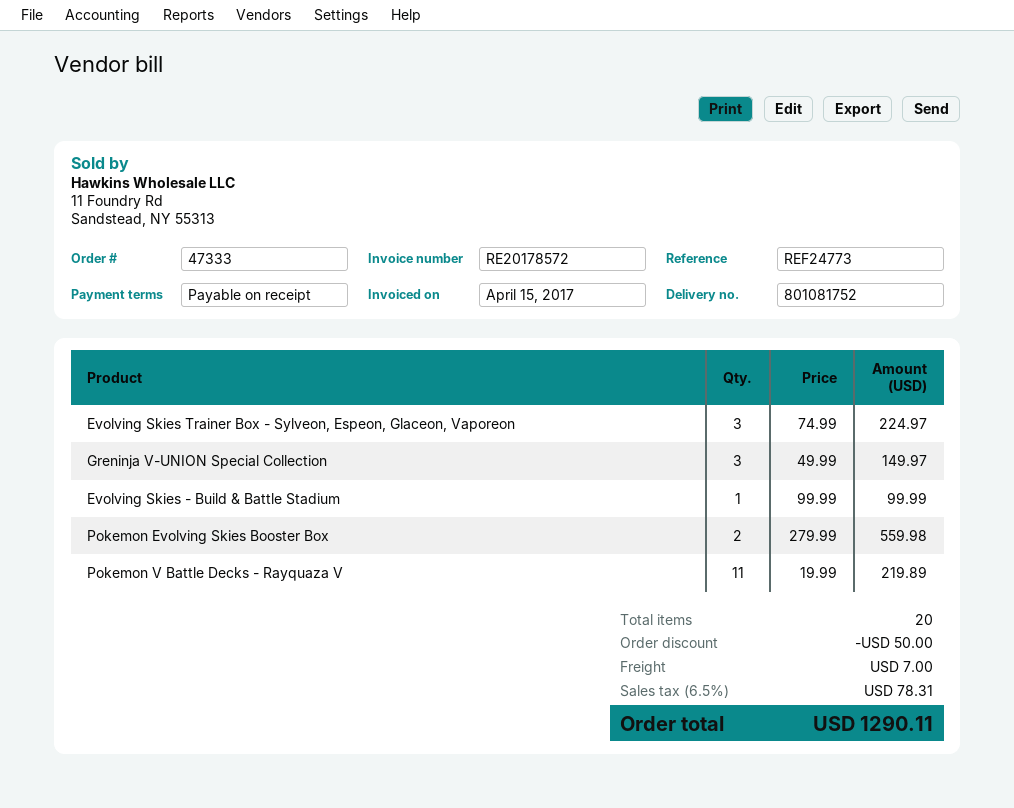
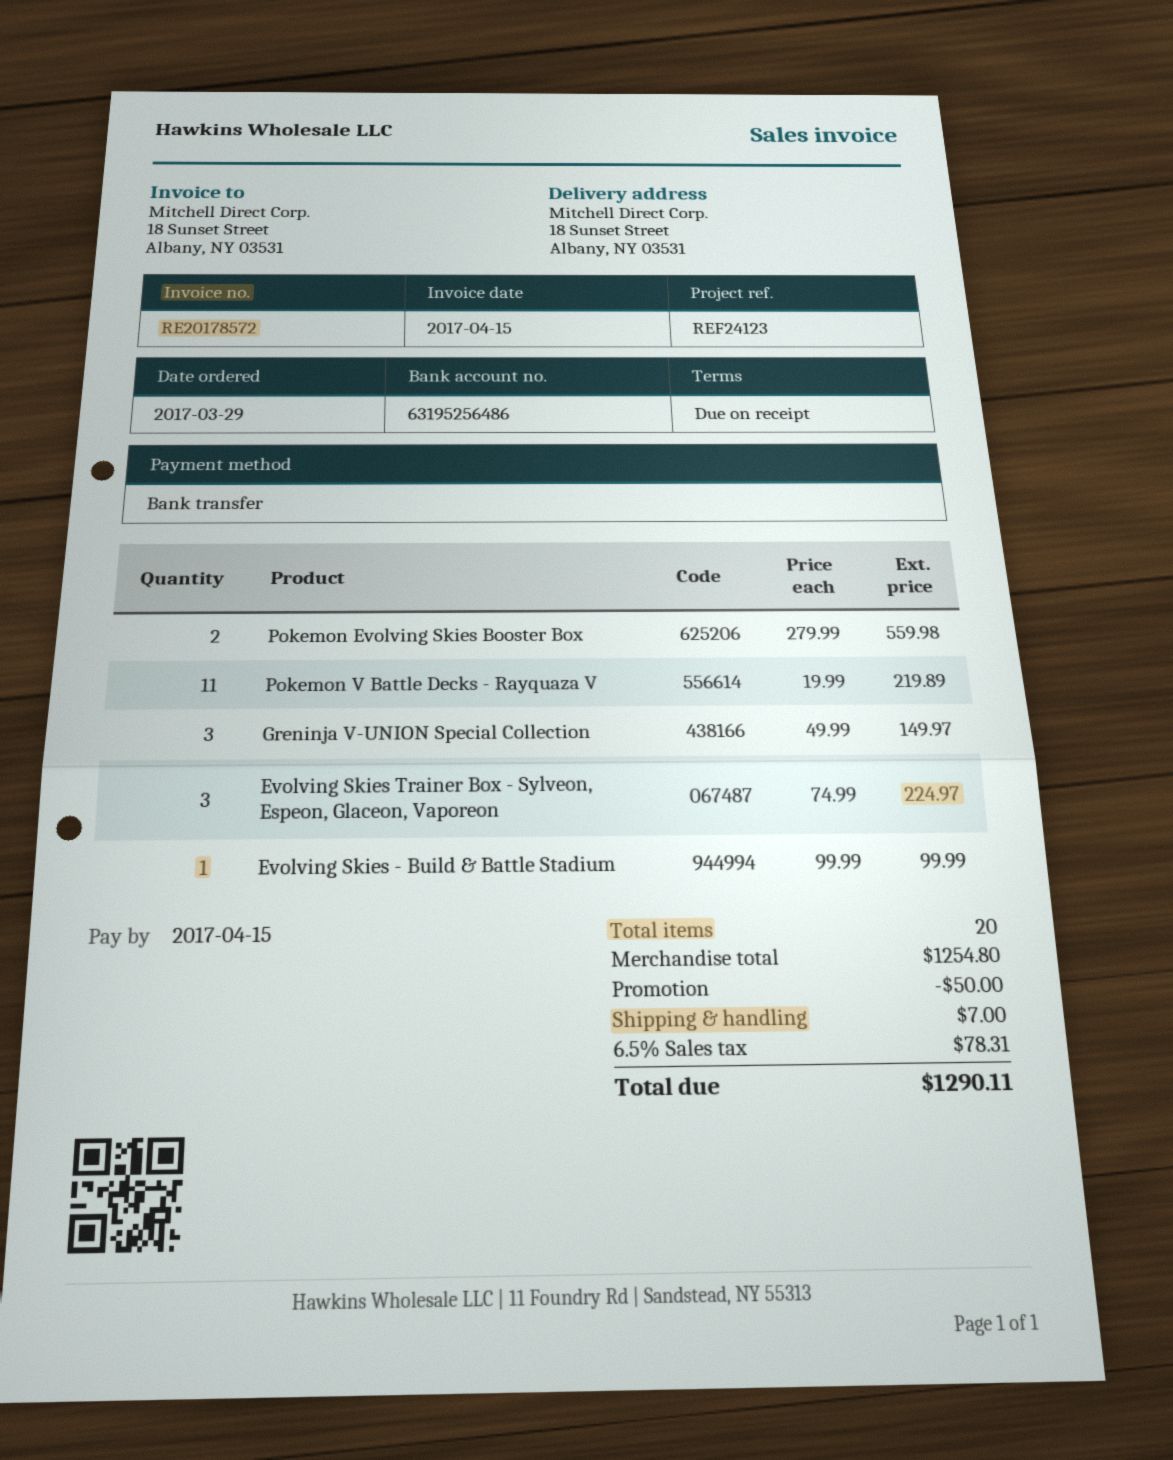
reference: REF24773 -> REF24123

